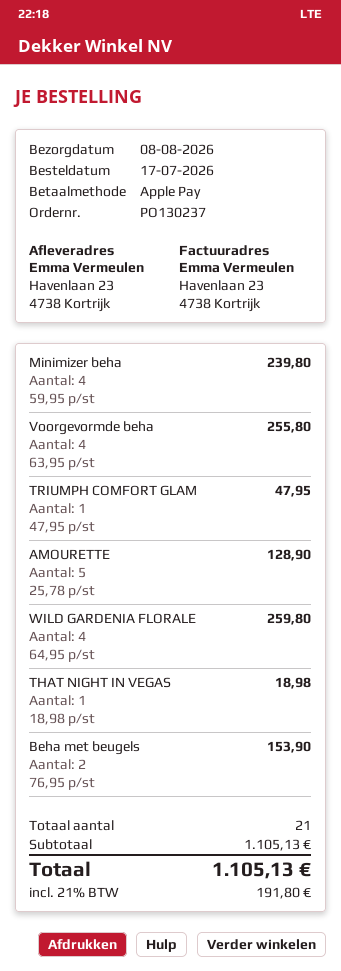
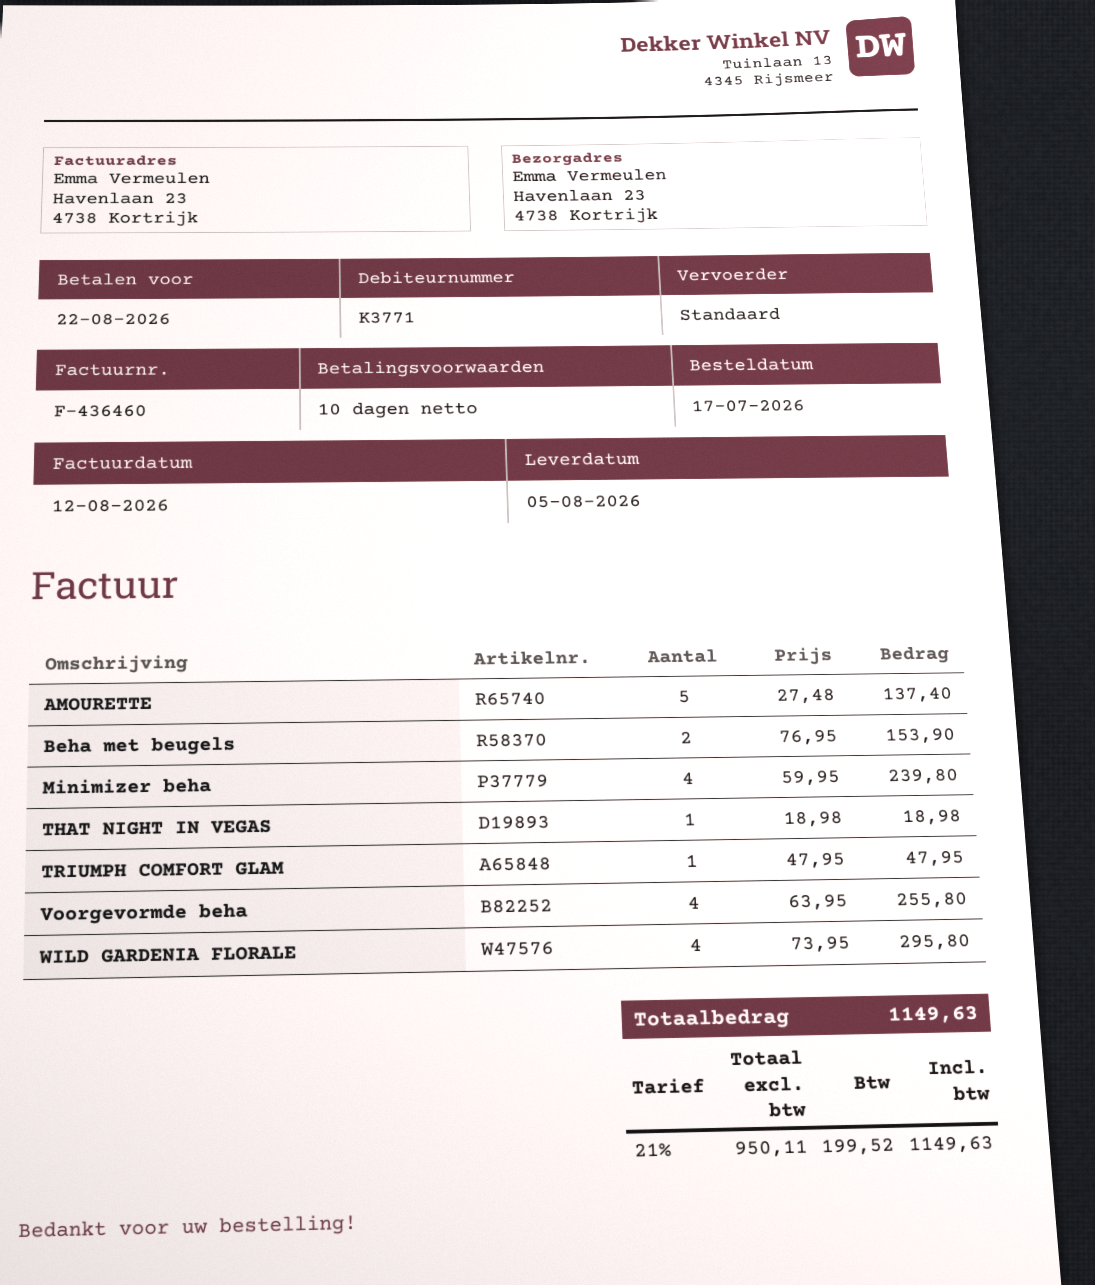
delivery date: 2026-08-08 -> 2026-08-05
AMOURETTE: 5 x 25.78 = 128.90 -> 5 x 27.48 = 137.40
WILD GARDENIA FLORALE: 4 x 64.95 = 259.80 -> 4 x 73.95 = 295.80
tax: 21% = 191.80 -> 21% = 199.52
total: 1105.13 -> 1149.63

